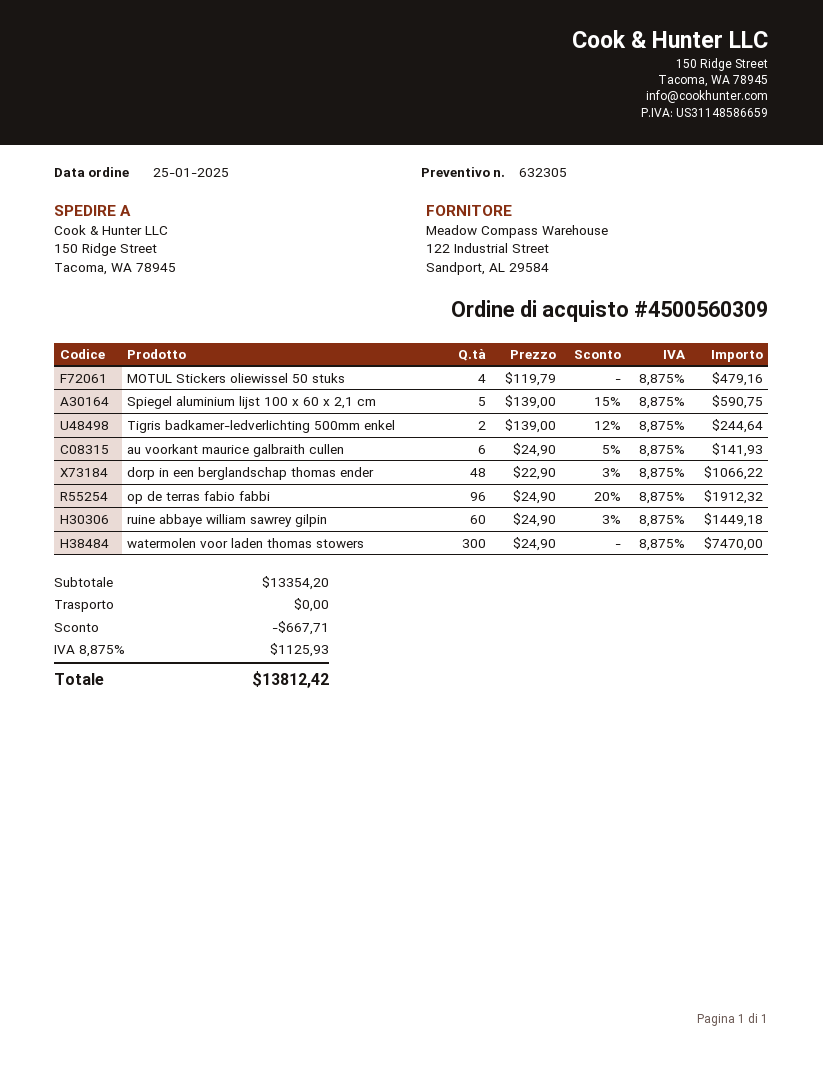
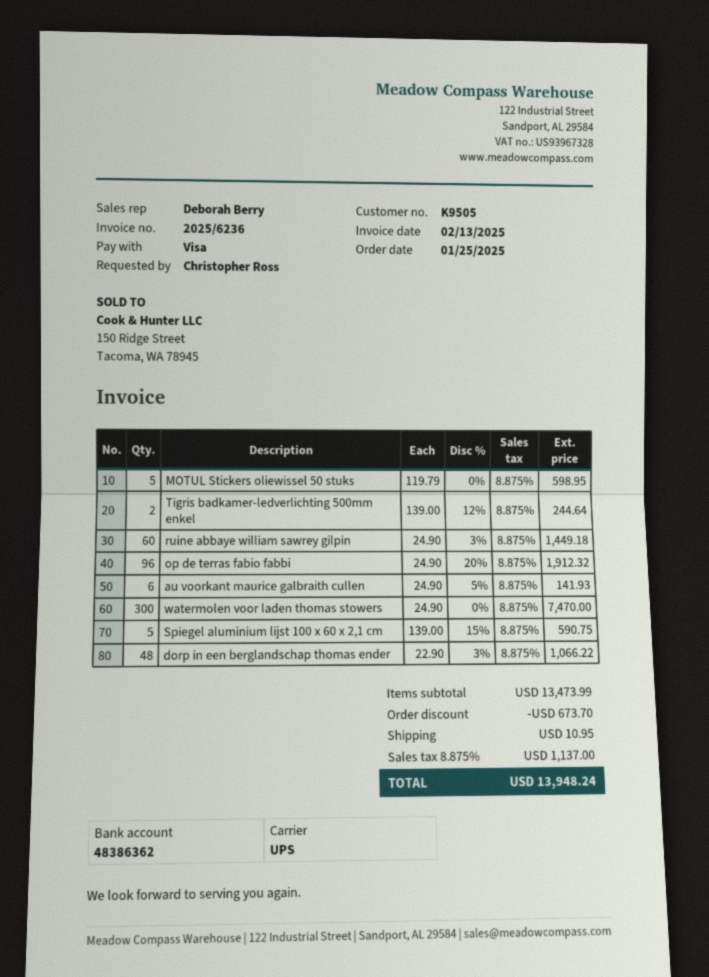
MOTUL Stickers oliewissel 50 stuks: 4 x 119.79 = 479.16 -> 5 x 119.79 = 598.95
subtotal: 13354.20 -> 13473.99
discount: 667.71 -> 673.70
shipping: 0.00 -> 10.95
tax: 8.875% = 1125.93 -> 8.875% = 1137.00
total: 13812.42 -> 13948.24

